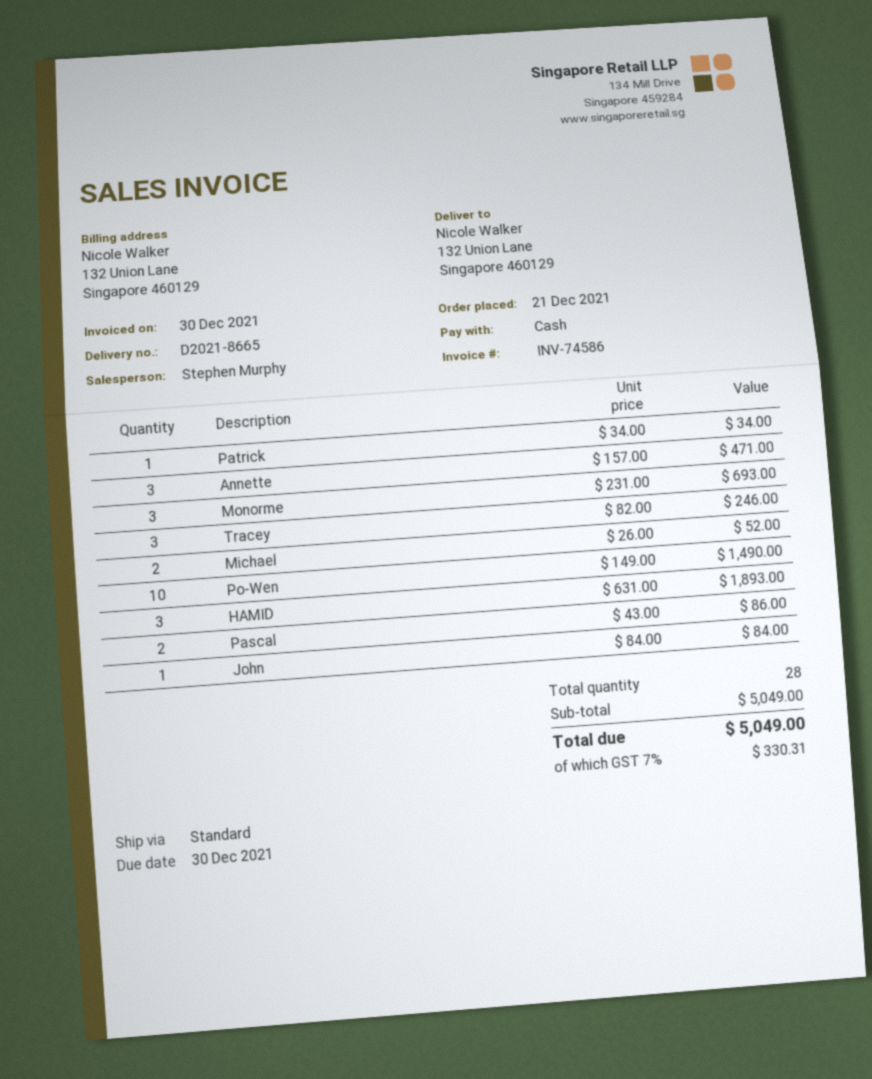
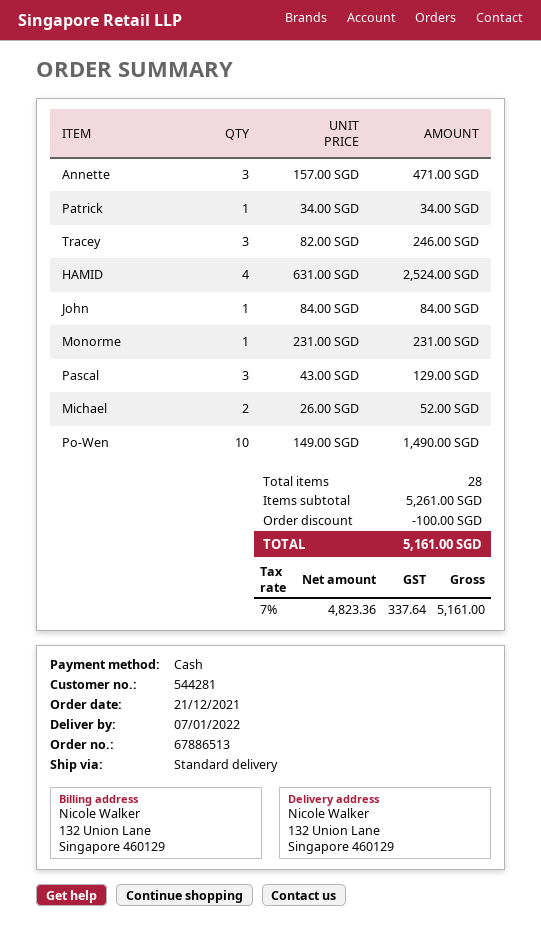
Monorme: 3 x 231.00 = 693.00 -> 1 x 231.00 = 231.00
HAMID: 3 x 631.00 = 1893.00 -> 4 x 631.00 = 2524.00
Pascal: 2 x 43.00 = 86.00 -> 3 x 43.00 = 129.00
subtotal: 5049.00 -> 5261.00
discount: none -> 100.00
tax: 7% = 330.31 -> 7% = 337.64
total: 5049.00 -> 5161.00

